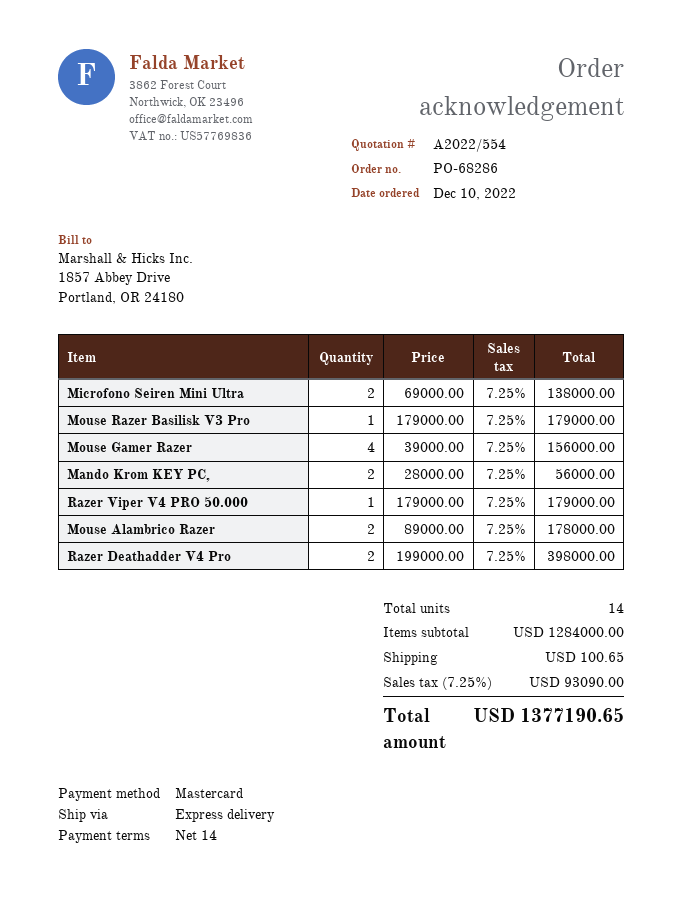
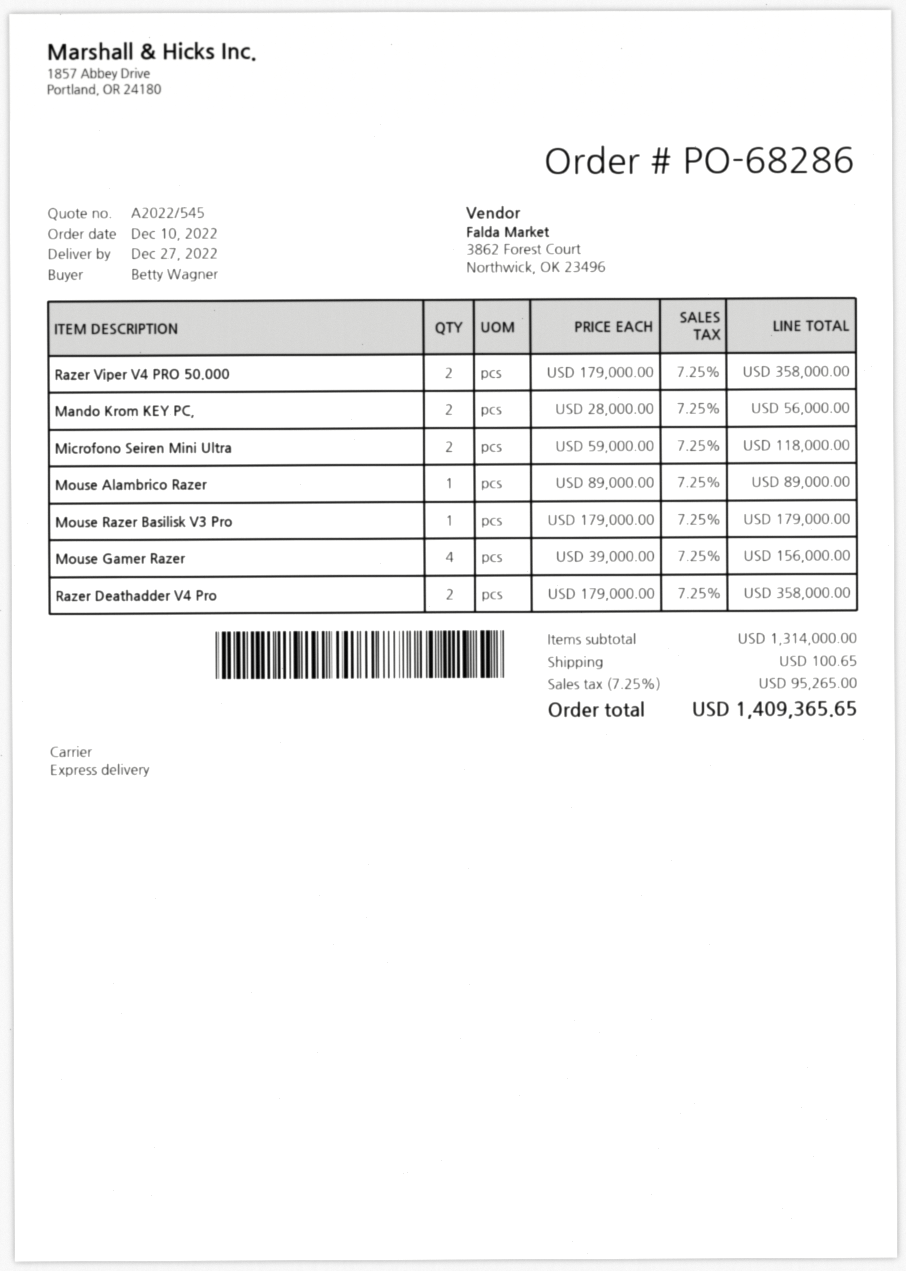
quote number: A2022/554 -> A2022/545
Microfono Seiren Mini Ultra: 2 x 69000.00 = 138000.00 -> 2 x 59000.00 = 118000.00
Razer Viper V4 PRO 50.000: 1 x 179000.00 = 179000.00 -> 2 x 179000.00 = 358000.00
Mouse Alambrico Razer: 2 x 89000.00 = 178000.00 -> 1 x 89000.00 = 89000.00
Razer Deathadder V4 Pro: 2 x 199000.00 = 398000.00 -> 2 x 179000.00 = 358000.00
subtotal: 1284000.00 -> 1314000.00
tax: 7.25% = 93090.00 -> 7.25% = 95265.00
total: 1377190.65 -> 1409365.65

